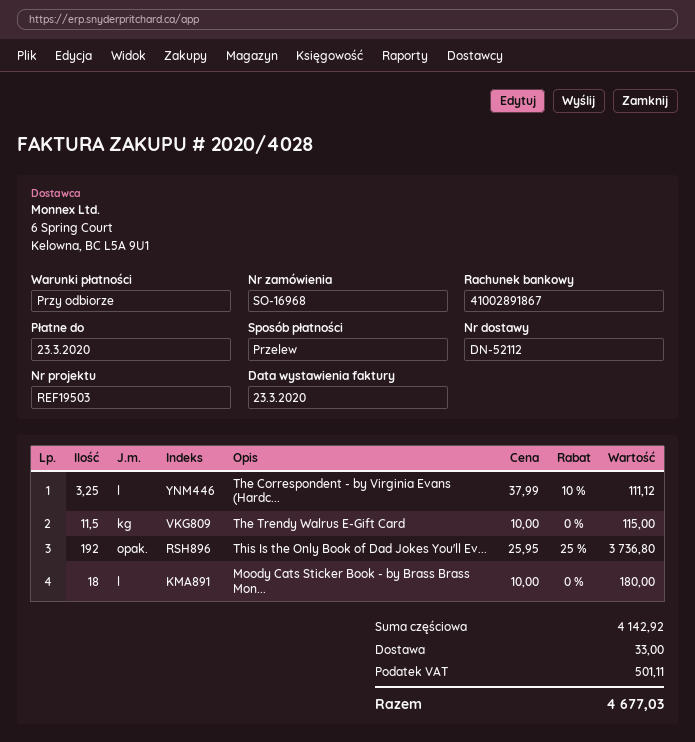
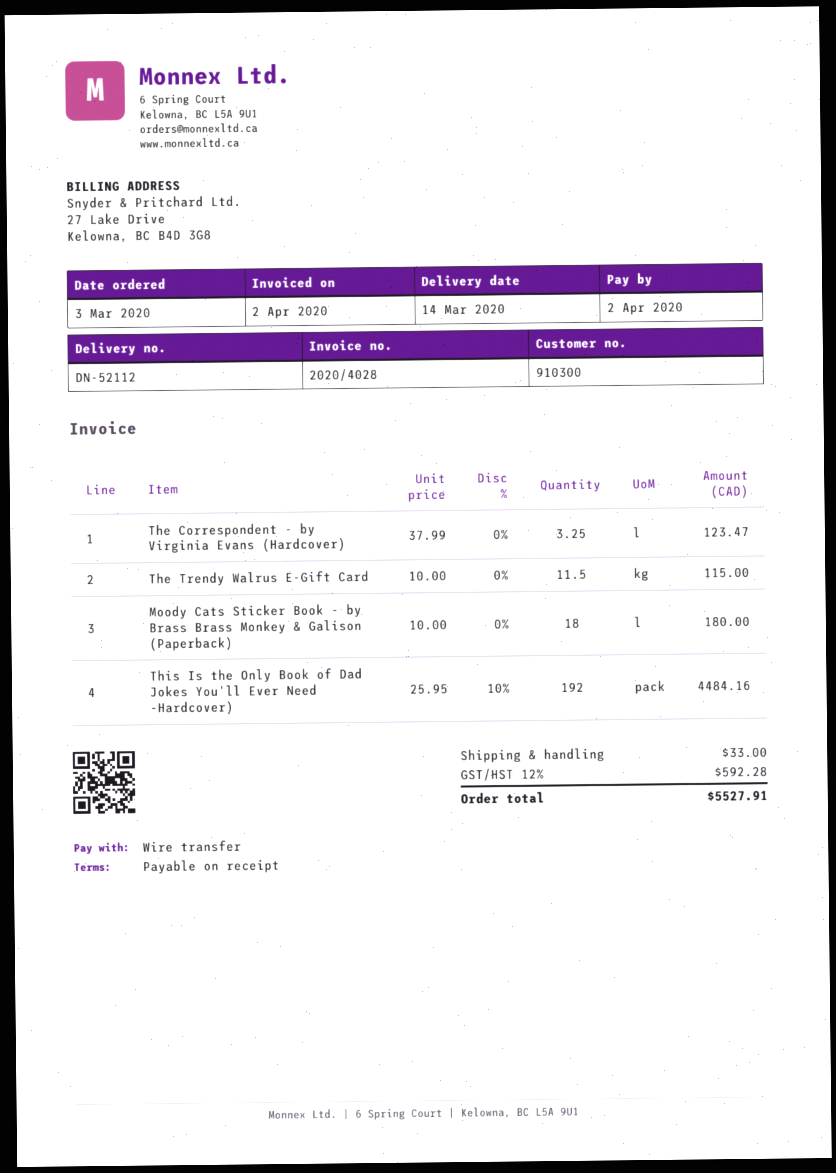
invoice date: 2020-03-23 -> 2020-04-02
due date: 2020-03-23 -> 2020-04-02
The Correspondent - by Virginia Evans (Hardc...: 3.25 x 37.99 - 10% = 111.12 -> 3.25 x 37.99 = 123.47
This Is the Only Book of Dad Jokes You'll Ev...: 192 x 25.95 - 25% = 3736.80 -> 192 x 25.95 - 10% = 4484.16
tax: 501.11 -> 592.28
total: 4677.03 -> 5527.91

